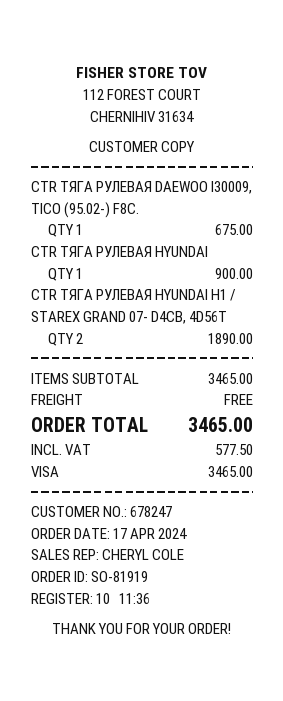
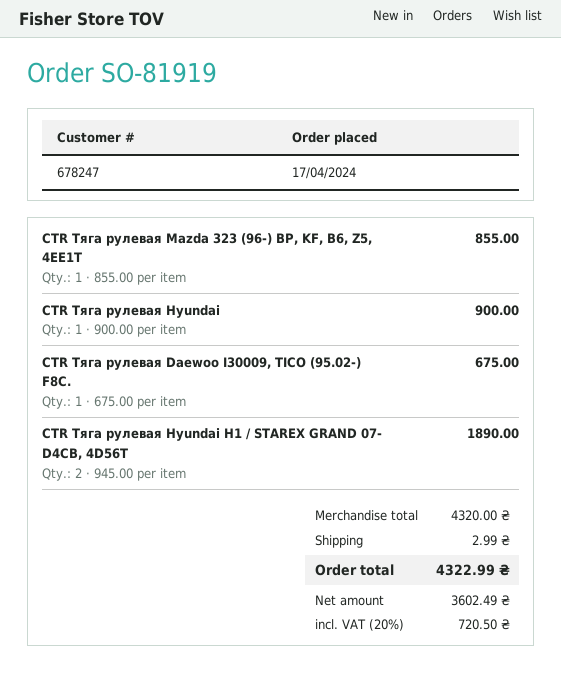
CTR Тяга рулевая Mazda 323 (96-) BP, KF, B6, Z5, 4EE1T: none -> 1 for 855.00
subtotal: 3465.00 -> 4320.00
shipping: 0.00 -> 2.99
tax: 577.50 -> 720.50
total: 3465.00 -> 4322.99

